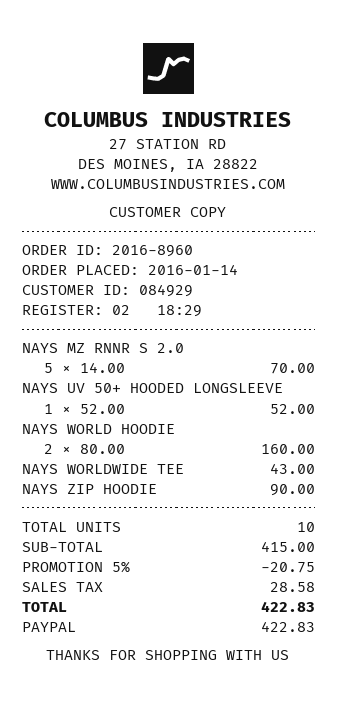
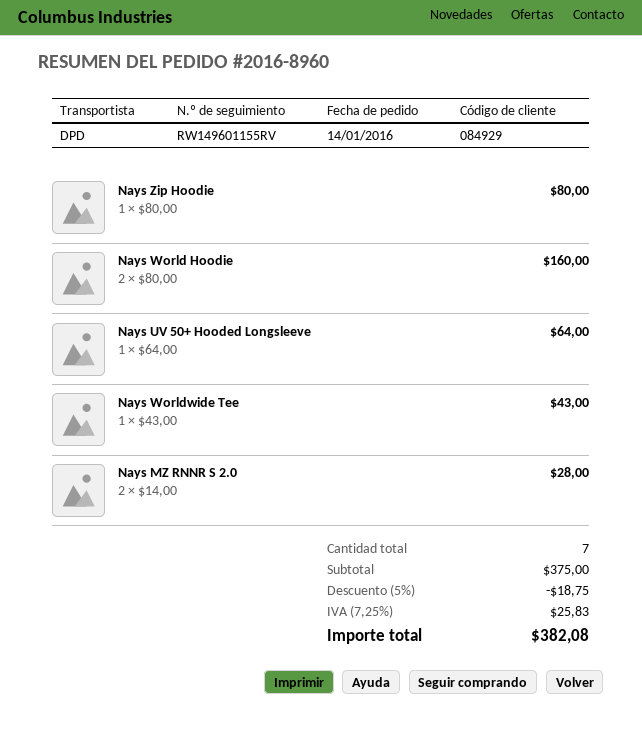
NAYS MZ RNNR S 2.0: 5 x 14.00 = 70.00 -> 2 x 14.00 = 28.00
NAYS UV 50+ HOODED LONGSLEEVE: 1 x 52.00 = 52.00 -> 1 x 64.00 = 64.00
NAYS ZIP HOODIE: 1 x 90.00 = 90.00 -> 1 x 80.00 = 80.00
total quantity: 10 -> 7
subtotal: 415.00 -> 375.00
discount: 5% = 20.75 -> 5% = 18.75
tax: 28.58 -> 25.83
total: 422.83 -> 382.08

